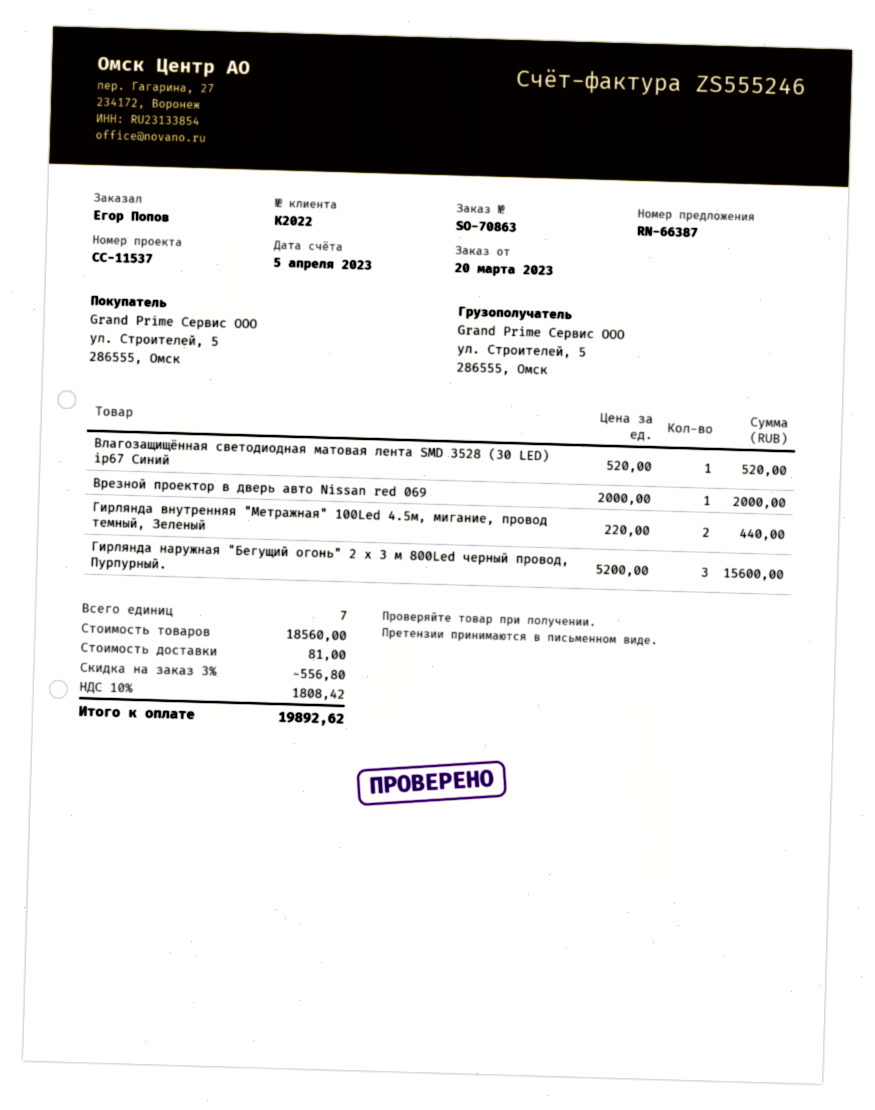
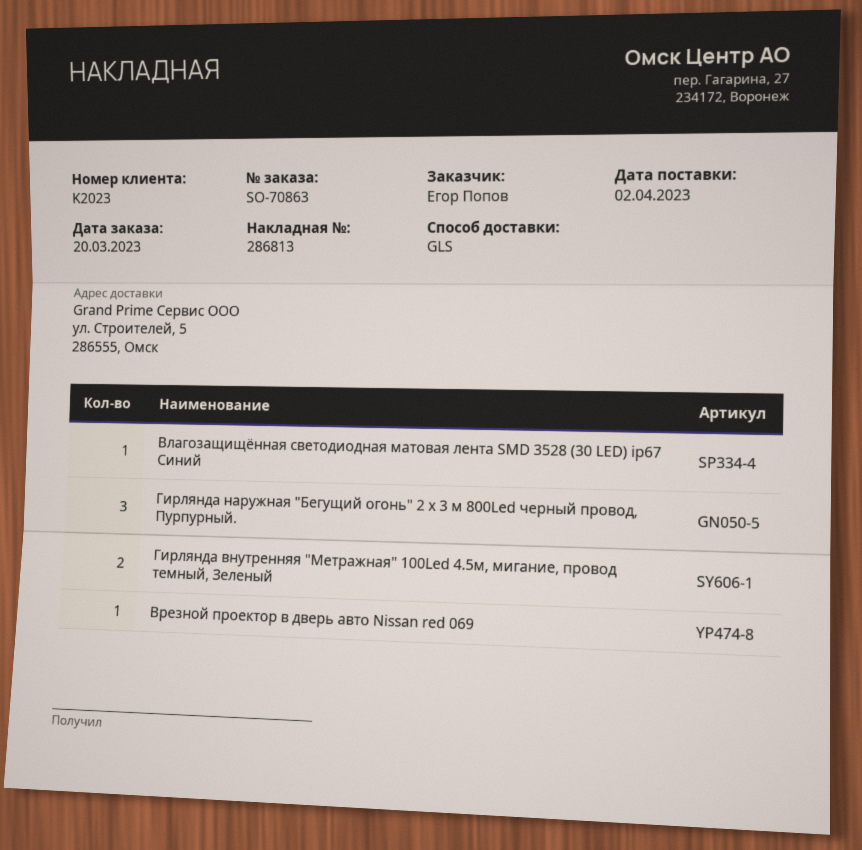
customer number: K2022 -> K2023

